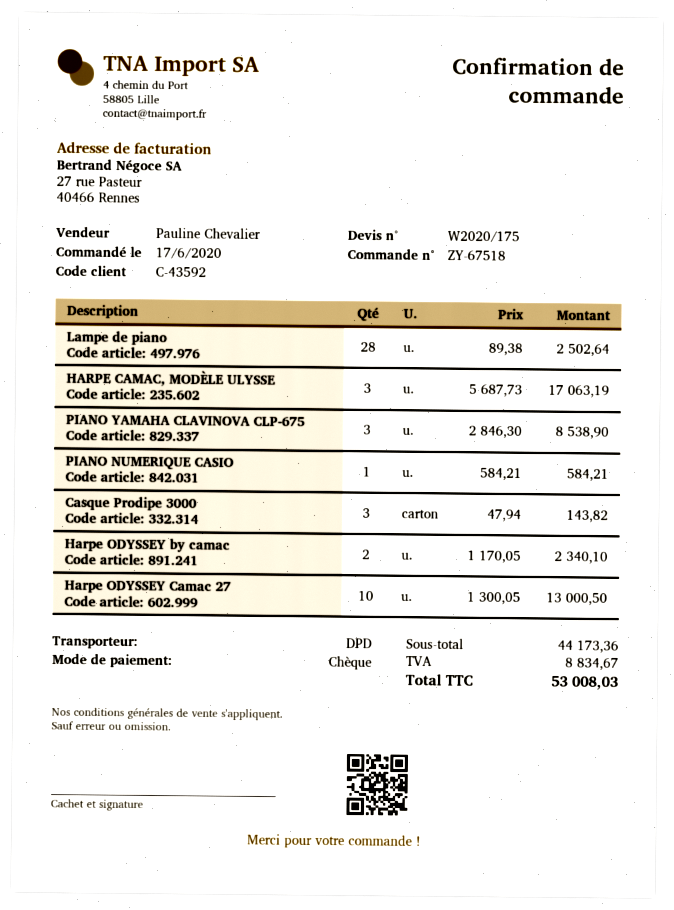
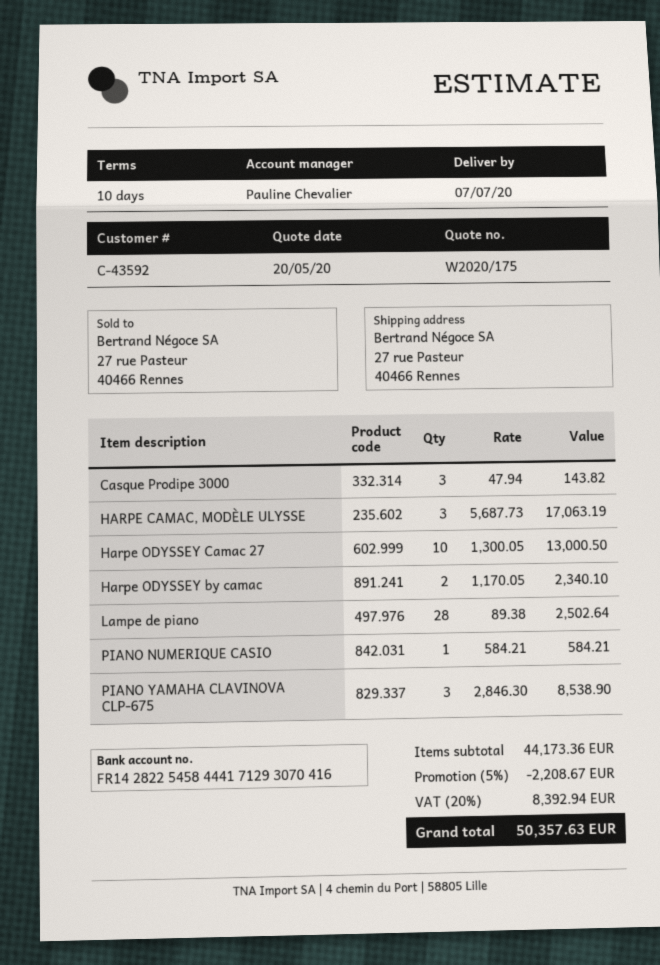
discount: none -> 5% = 2208.67
tax: 8834.67 -> 8392.94
total: 53008.03 -> 50357.63

